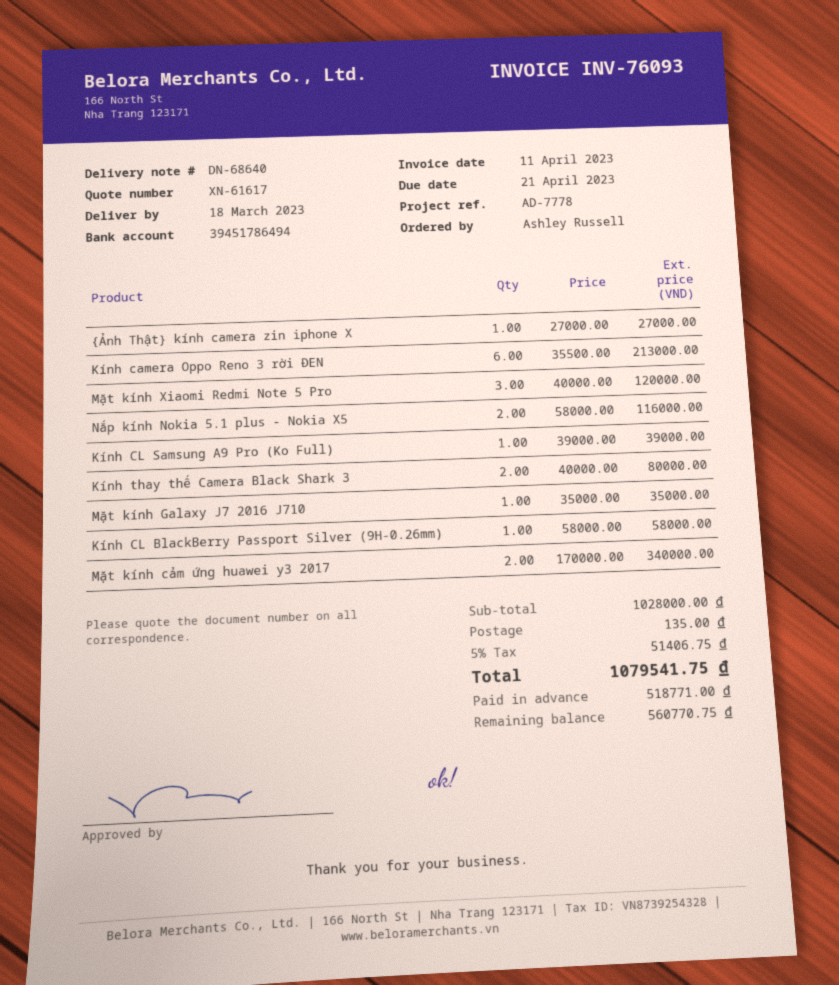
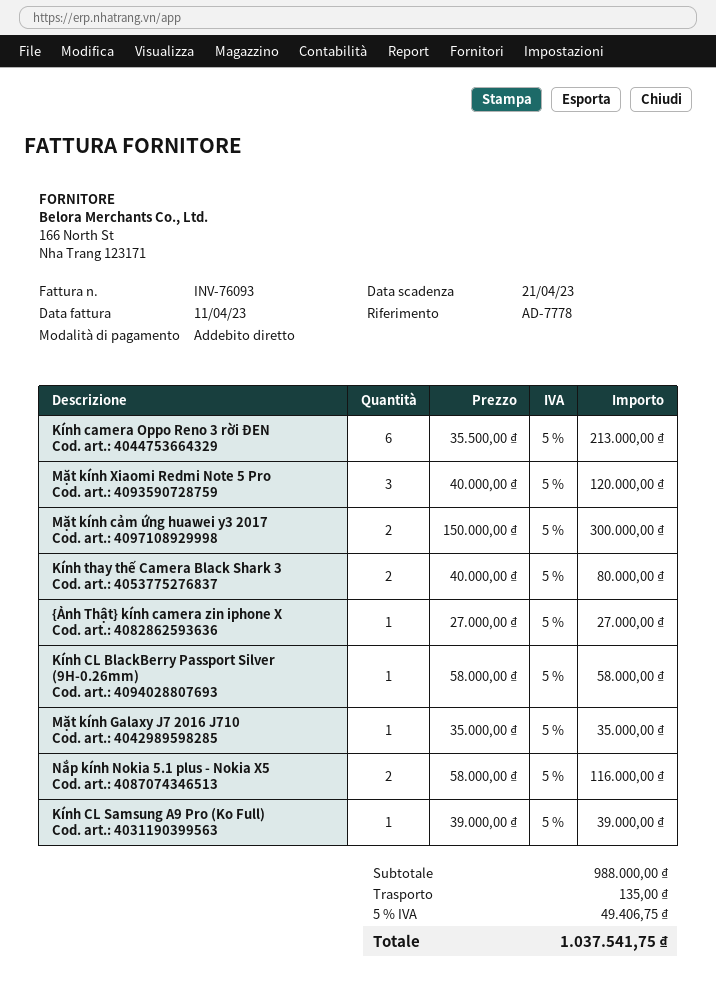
Mặt kính cảm ứng huawei y3 2017: 2 x 170000.00 = 340000.00 -> 2 x 150000.00 = 300000.00
subtotal: 1028000.00 -> 988000.00
tax: 5% = 51406.75 -> 5% = 49406.75
total: 1079541.75 -> 1037541.75

